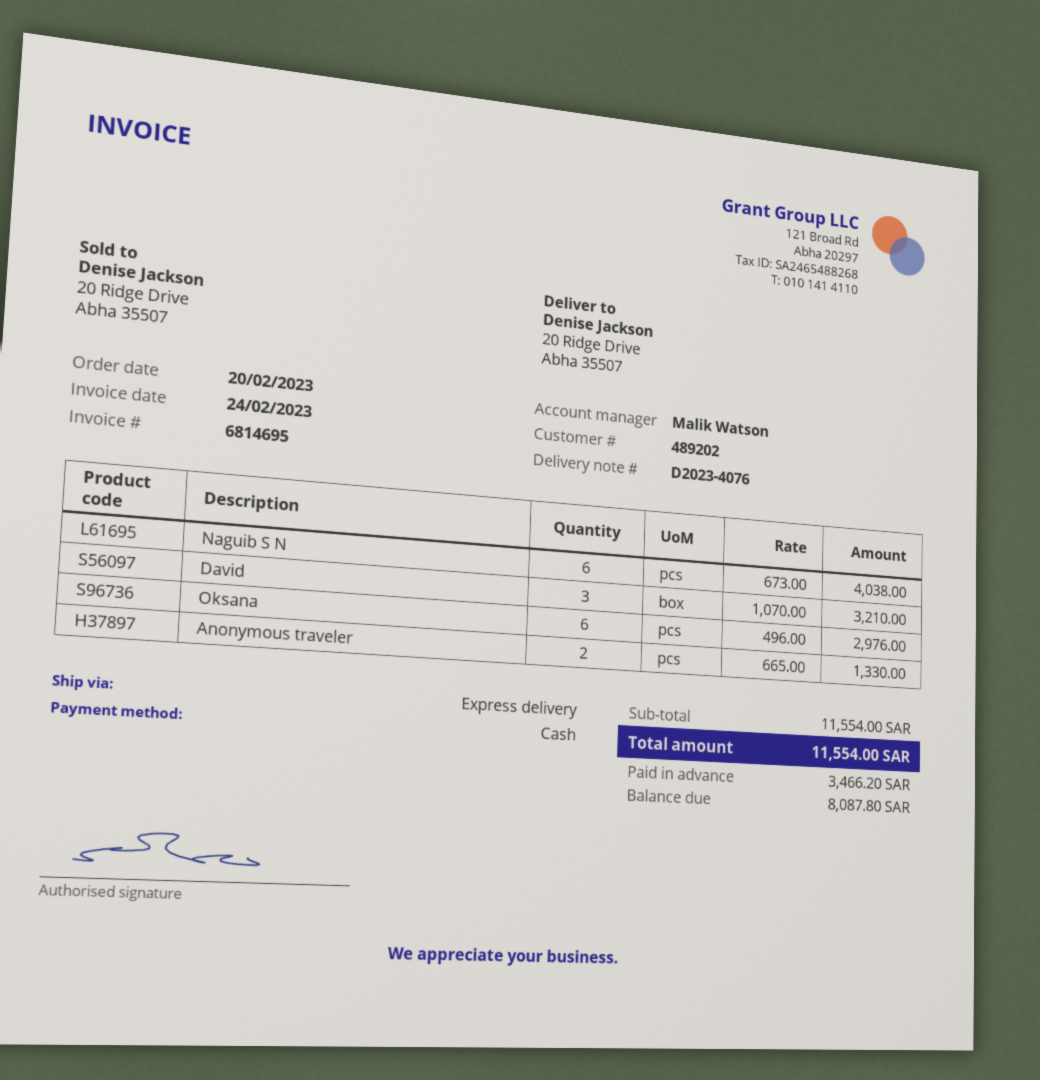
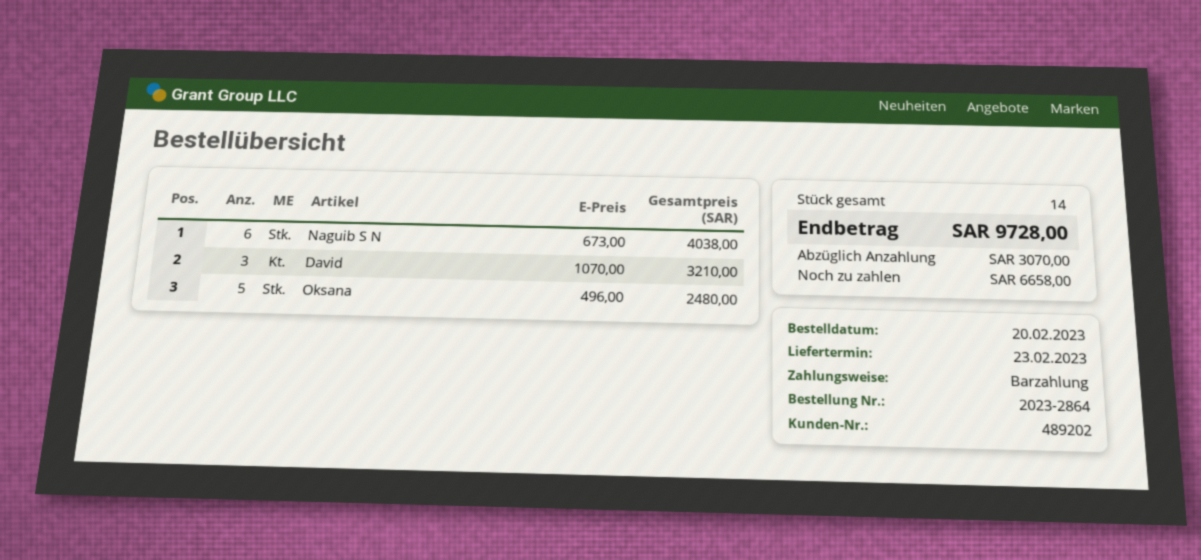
Oksana: 6 x 496.00 = 2976.00 -> 5 x 496.00 = 2480.00
Anonymous traveler: 2 x 665.00 = 1330.00 -> none
total: 11554.00 -> 9728.00
deposit: 3466.20 -> 3070.00
balance: 8087.80 -> 6658.00

